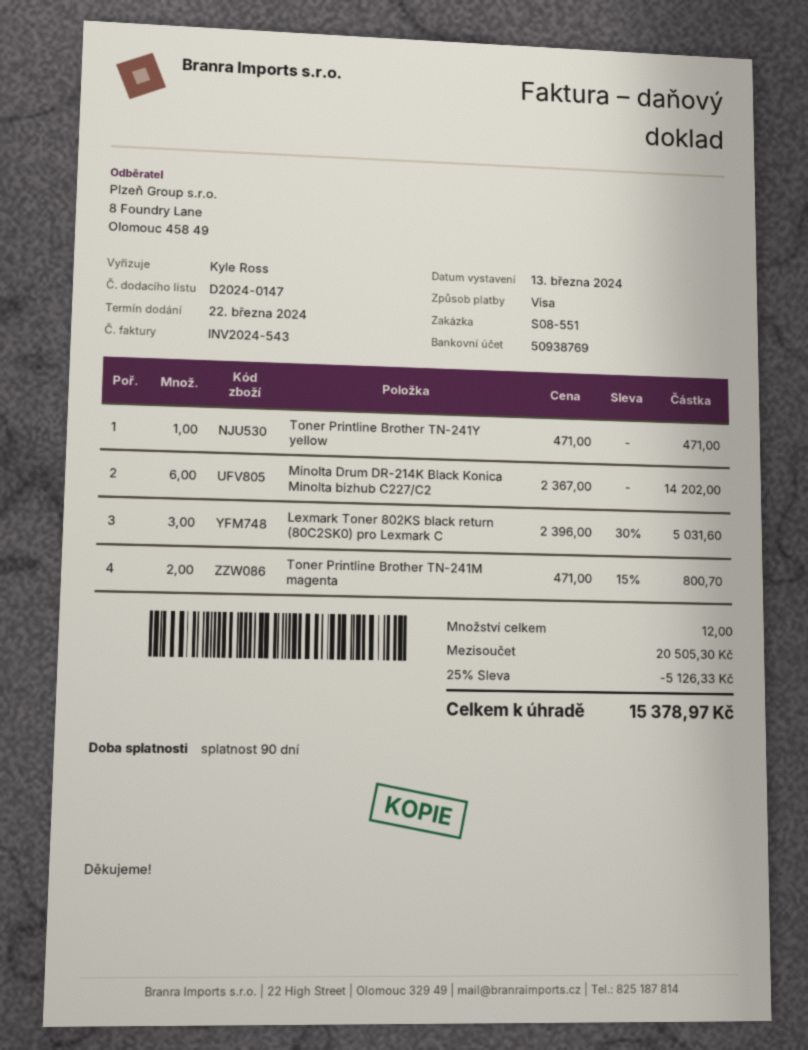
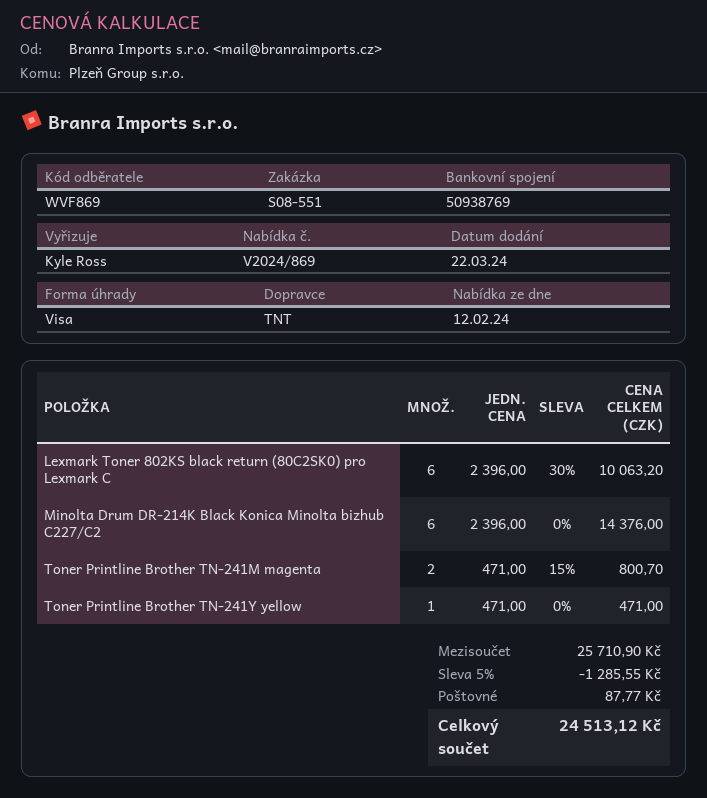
Minolta Drum DR-214K Black Konica Minolta bizhub C227/C2: 6 x 2367.00 = 14202.00 -> 6 x 2396.00 = 14376.00
Lexmark Toner 802KS black return (80C2SK0) pro Lexmark C: 3 x 2396.00 - 30% = 5031.60 -> 6 x 2396.00 - 30% = 10063.20
subtotal: 20505.30 -> 25710.90
discount: 25% = 5126.33 -> 5% = 1285.55
shipping: none -> 87.77
total: 15378.97 -> 24513.12

